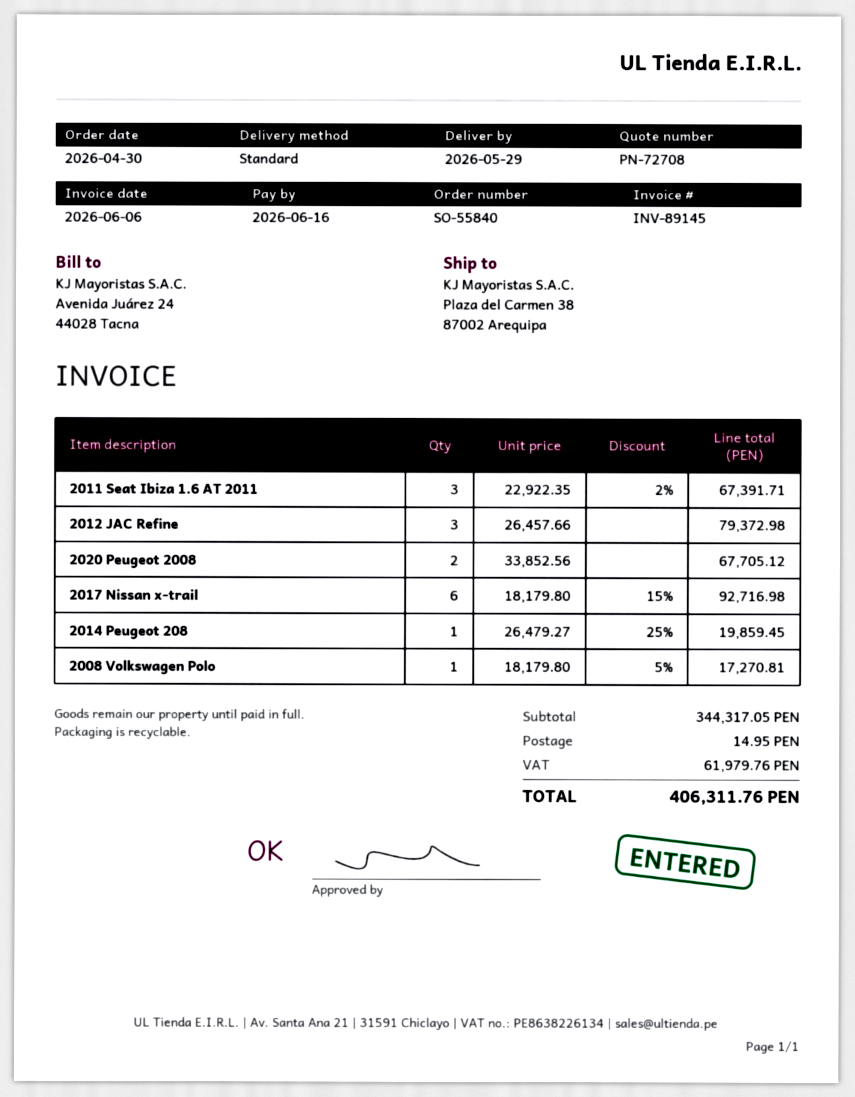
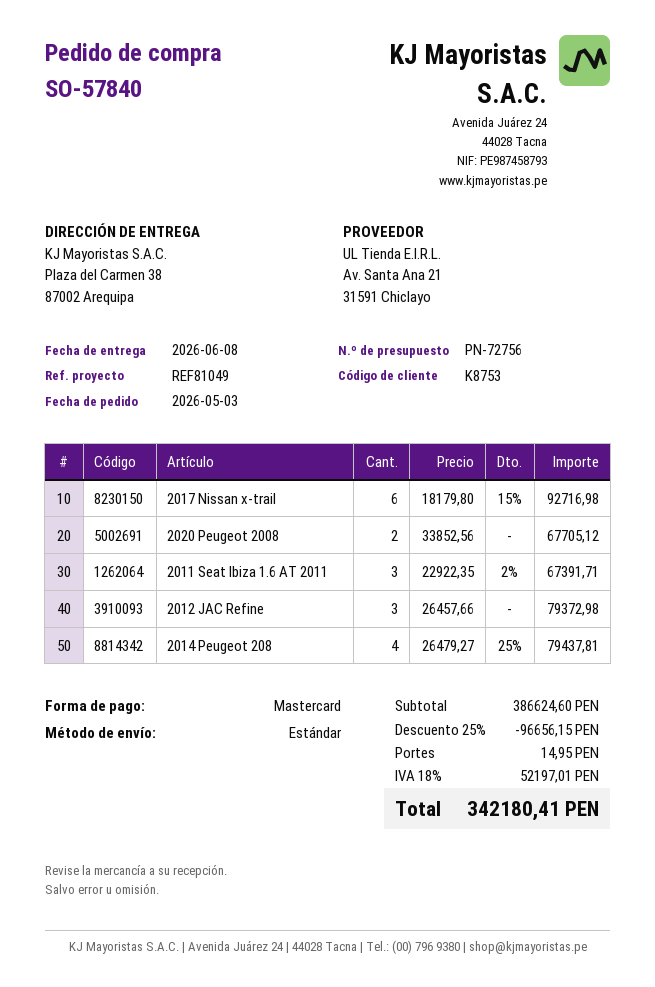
quote number: PN-72708 -> PN-72756
order number: SO-55840 -> SO-57840
order date: 2026-04-30 -> 2026-05-03
delivery date: 2026-05-29 -> 2026-06-08
2014 Peugeot 208: 1 x 26479.27 - 25% = 19859.45 -> 4 x 26479.27 - 25% = 79437.81
2008 Volkswagen Polo: 1 x 18179.80 - 5% = 17270.81 -> none
subtotal: 344317.05 -> 386624.60
discount: none -> 25% = 96656.15
tax: 61979.76 -> 52197.01
total: 406311.76 -> 342180.41

